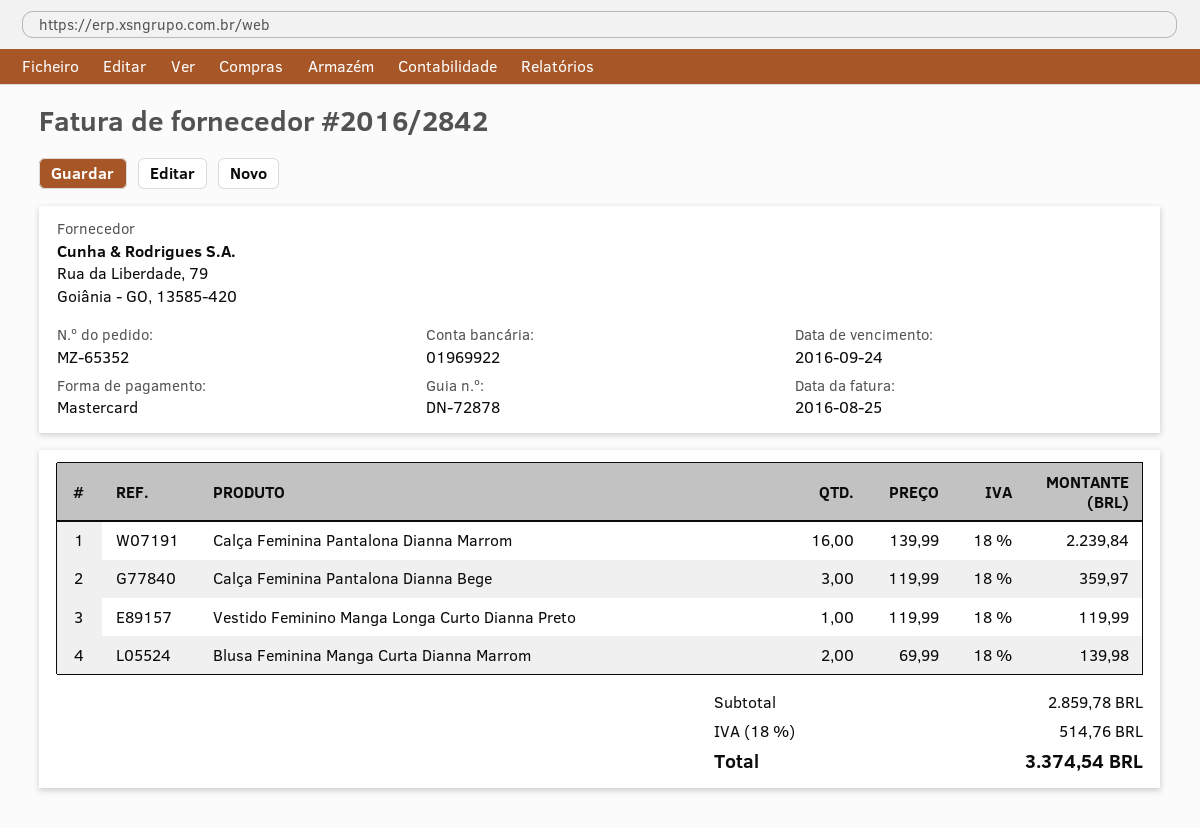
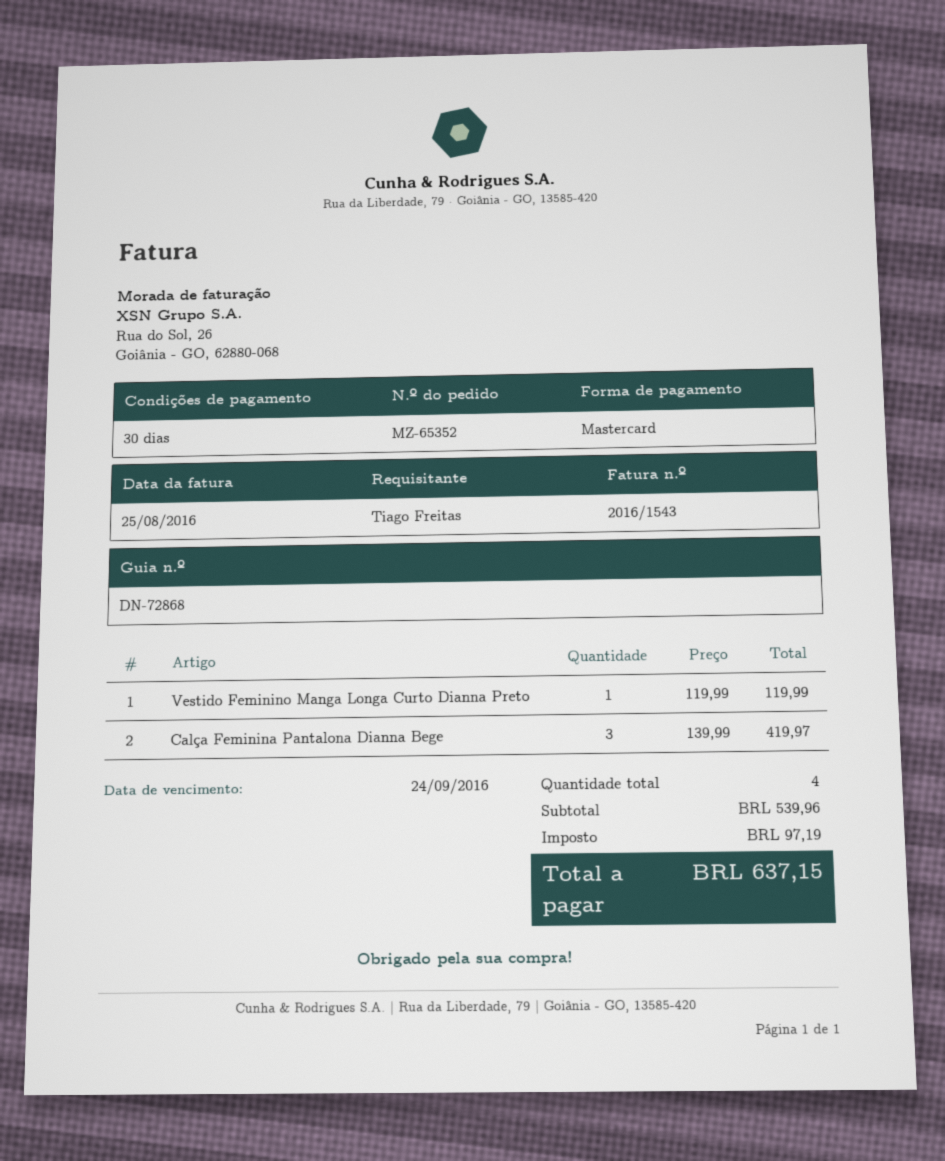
delivery note number: DN-72878 -> DN-72868
invoice number: 2016/2842 -> 2016/1543
Calça Feminina Pantalona Dianna Marrom: 16 x 139.99 = 2239.84 -> none
Calça Feminina Pantalona Dianna Bege: 3 x 119.99 = 359.97 -> 3 x 139.99 = 419.97
Blusa Feminina Manga Curta Dianna Marrom: 2 x 69.99 = 139.98 -> none
subtotal: 2859.78 -> 539.96
tax: 514.76 -> 97.19
total: 3374.54 -> 637.15

